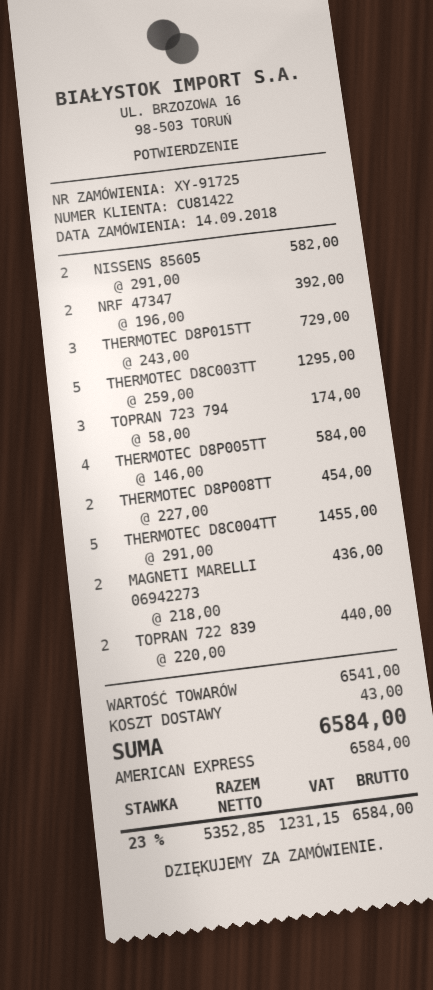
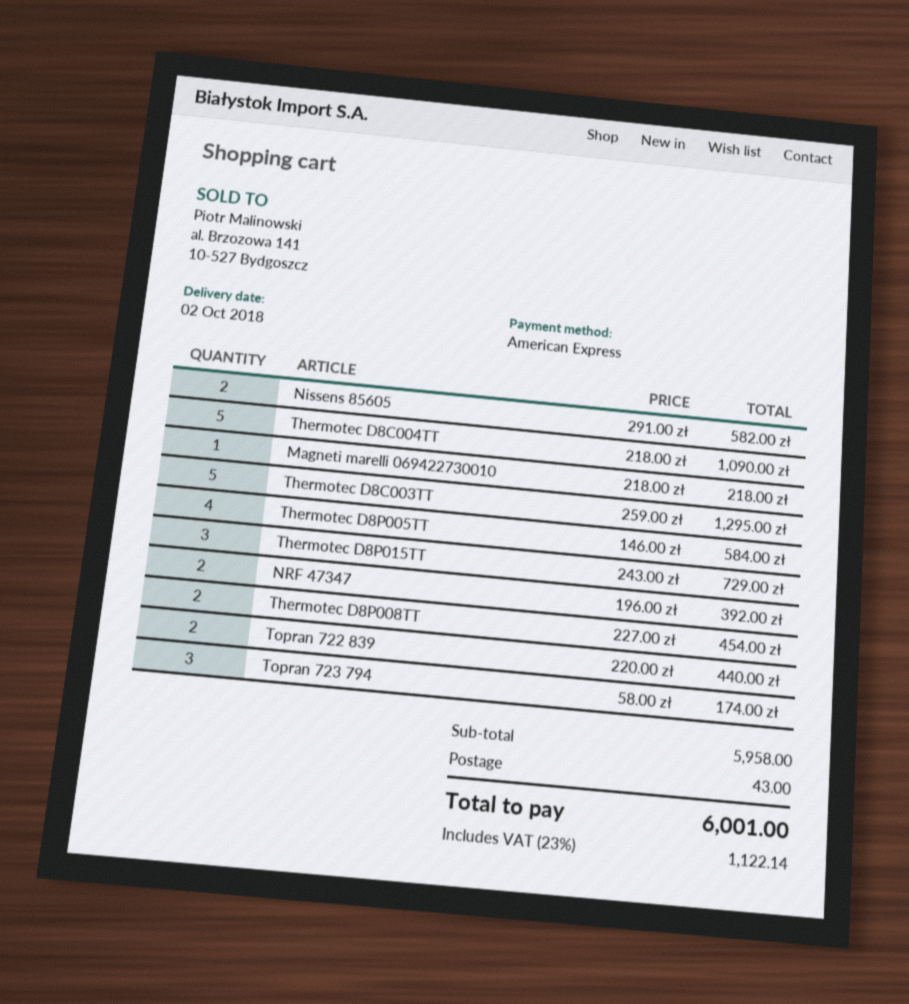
THERMOTEC D8C004TT: 5 x 291.00 = 1455.00 -> 5 x 218.00 = 1090.00
MAGNETI MARELLI 06942273: 2 x 218.00 = 436.00 -> 1 x 218.00 = 218.00
subtotal: 6541.00 -> 5958.00
tax: 23% = 1231.15 -> 23% = 1122.14
total: 6584.00 -> 6001.00

